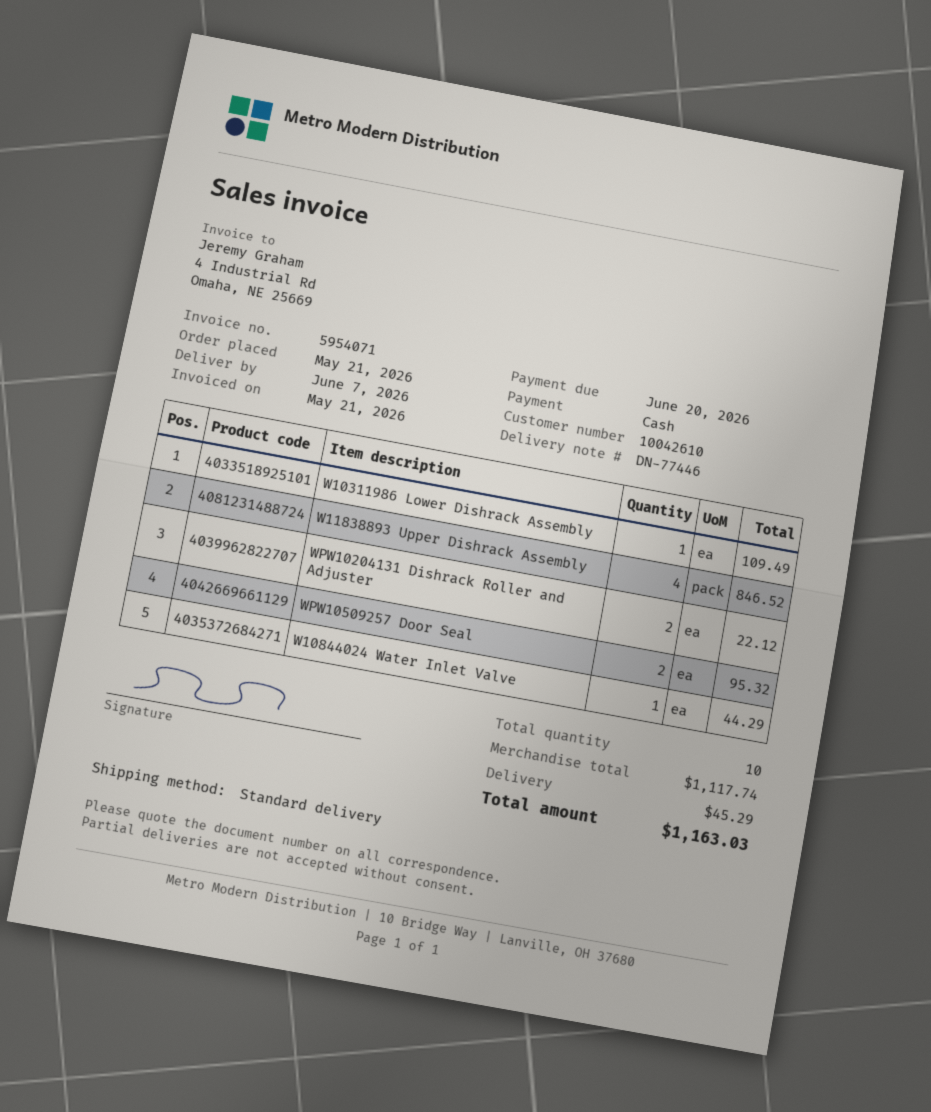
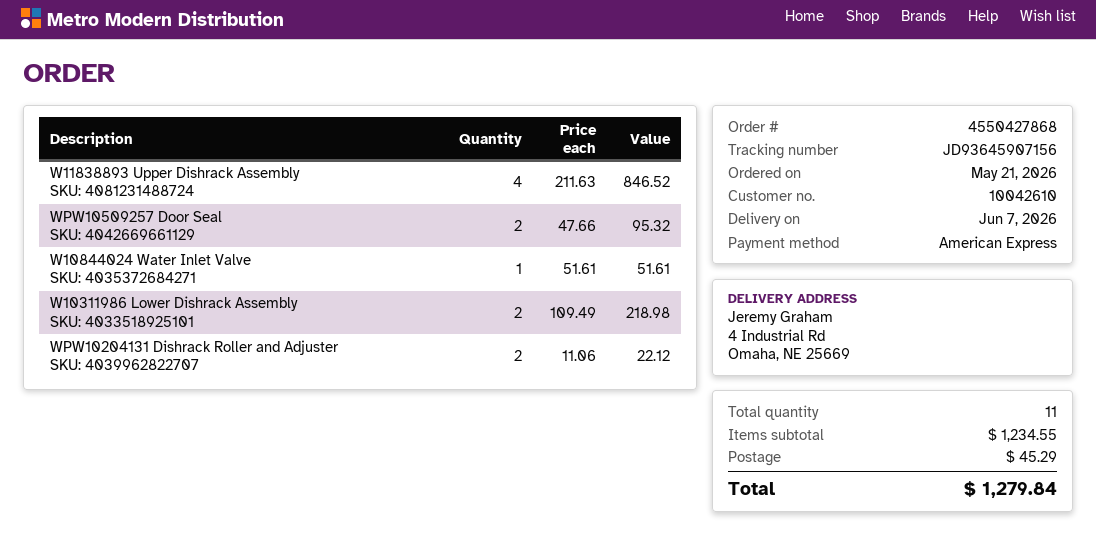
payment method: cash -> American Express
W10311986 Lower Dishrack Assembly: 1 for 109.49 -> 2 for 218.98
W10844024 Water Inlet Valve: 1 for 44.29 -> 1 for 51.61
total quantity: 10 -> 11
subtotal: 1117.74 -> 1234.55
total: 1163.03 -> 1279.84

